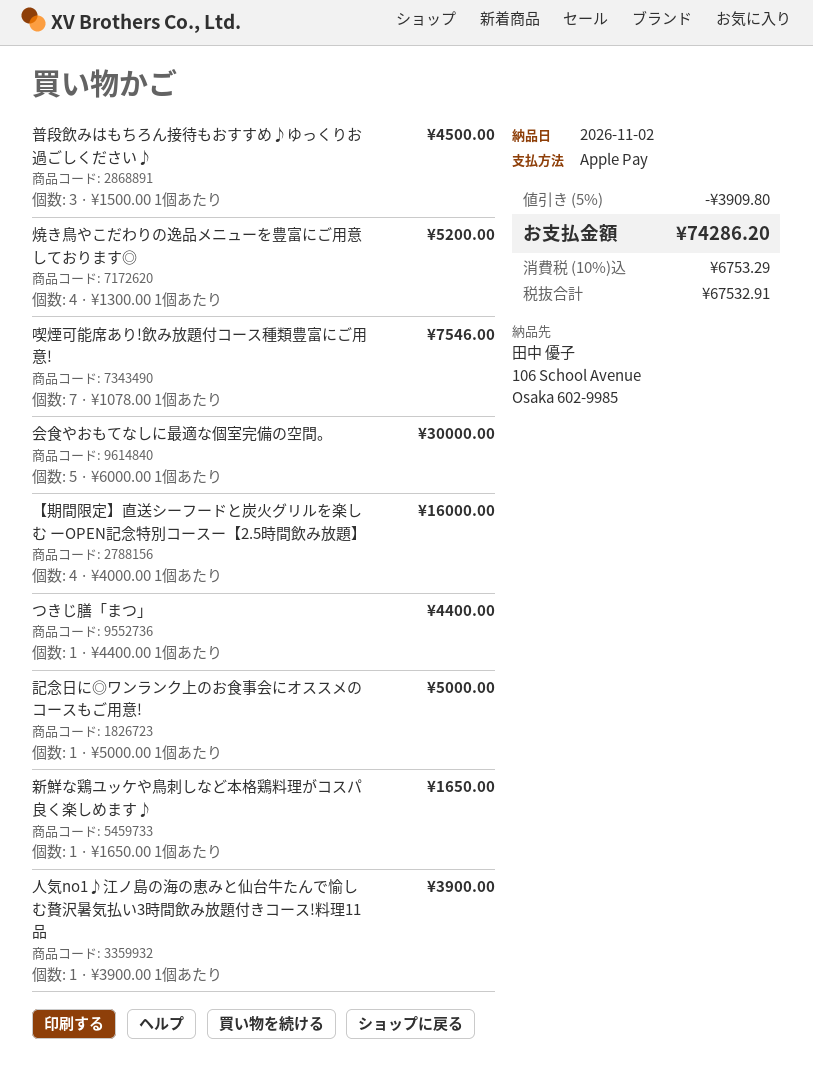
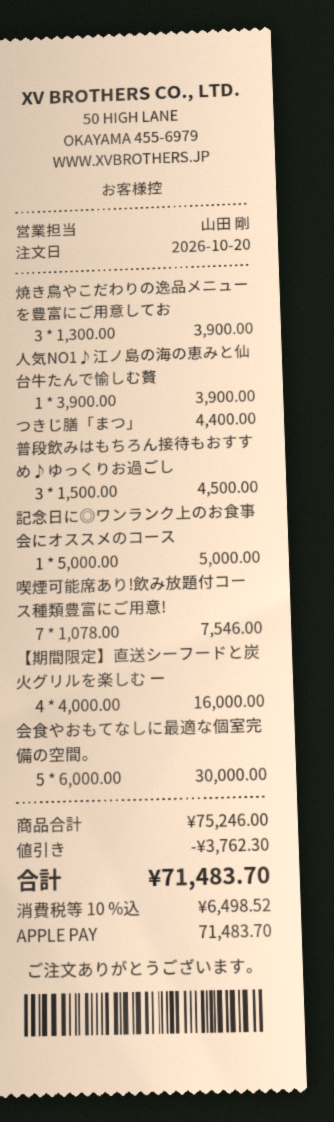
焼き鳥やこだわりの逸品メニューを豊富にご用意しております◎: 4 x 1300.00 = 5200.00 -> 3 x 1300.00 = 3900.00
新鮮な鶏ユッケや鳥刺しなど本格鶏料理がコスパ良く楽しめます♪: 1 x 1650.00 = 1650.00 -> none
discount: 3909.80 -> 3762.30
tax: 10% = 6753.29 -> 10% = 6498.52
total: 74286.20 -> 71483.70

